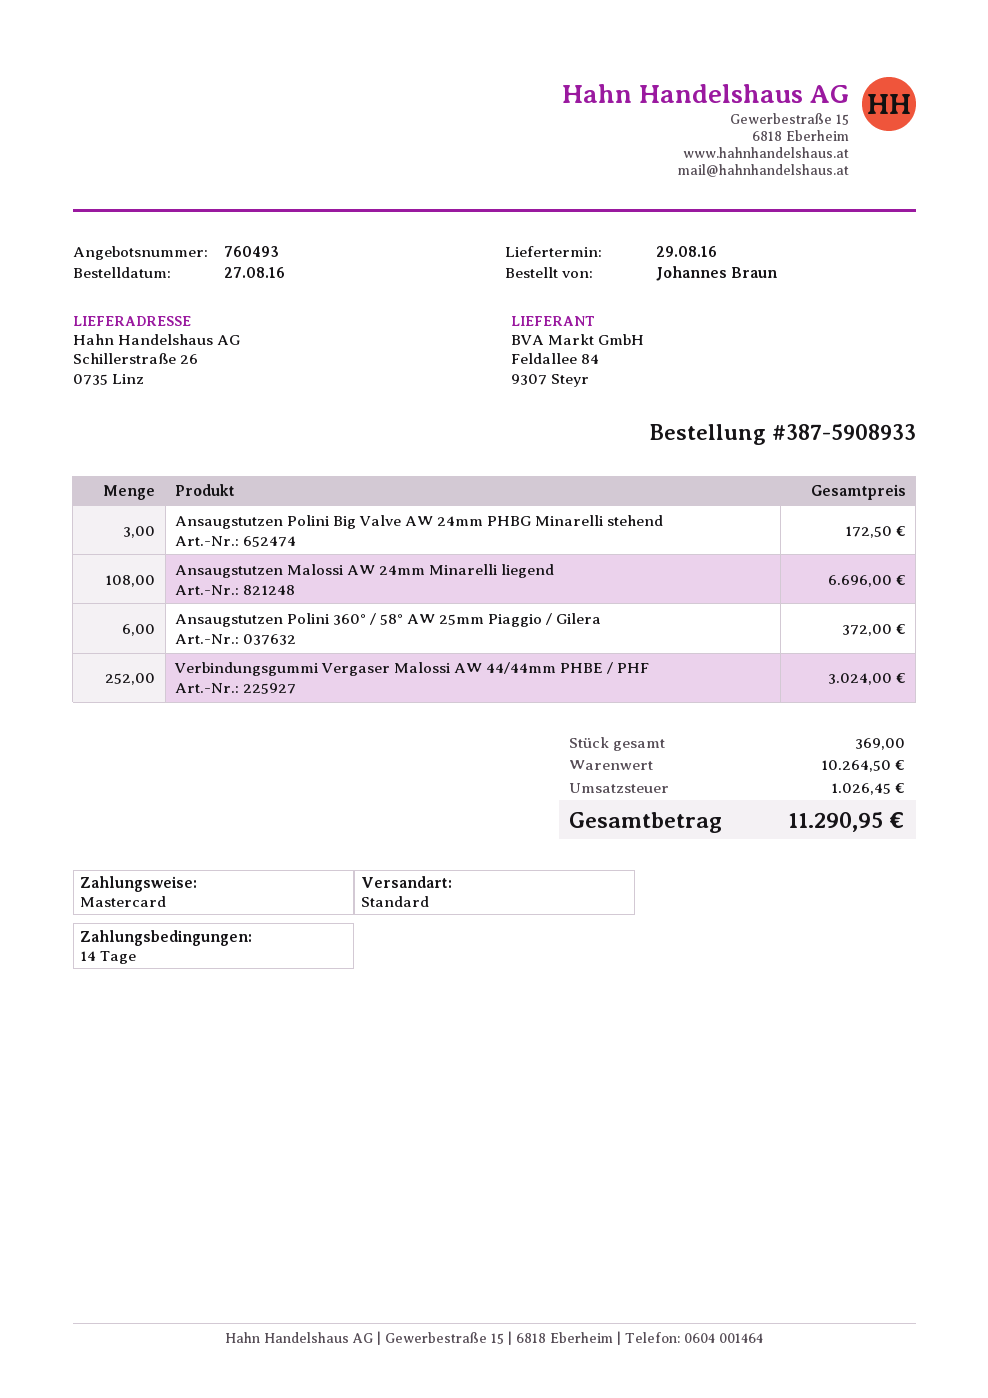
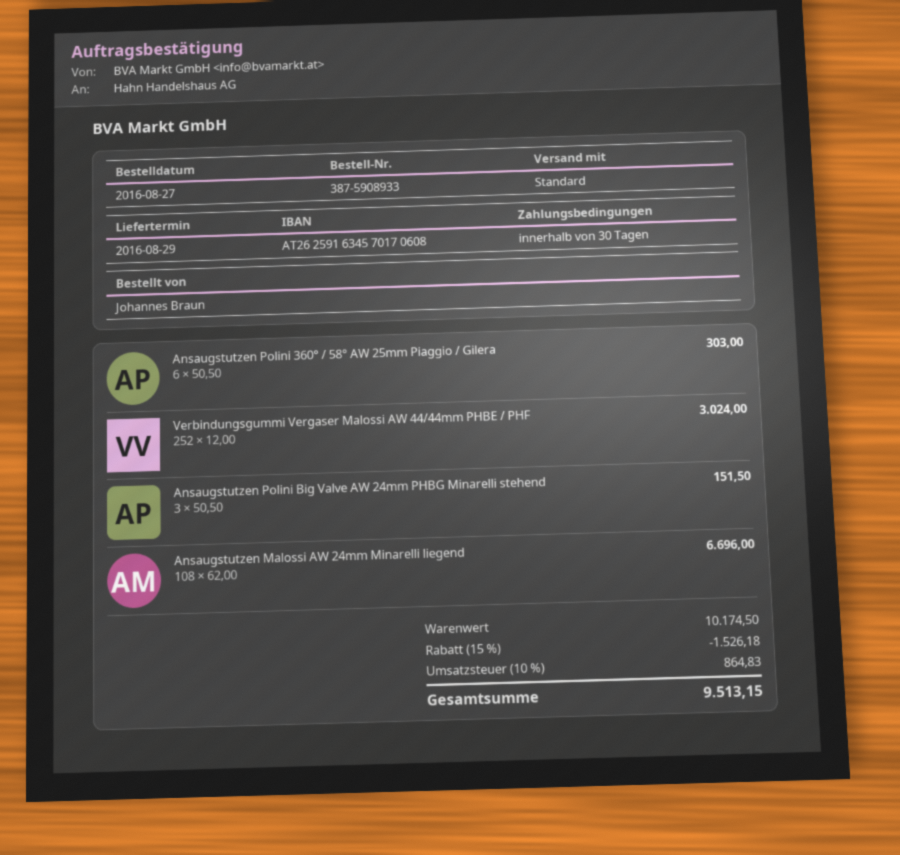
payment terms: 14 days -> 30 days
Ansaugstutzen Polini Big Valve AW 24mm PHBG Minarelli stehend: 3 for 172.50 -> 3 for 151.50
Ansaugstutzen Polini 360° / 58° AW 25mm Piaggio / Gilera: 6 for 372.00 -> 6 for 303.00
subtotal: 10264.50 -> 10174.50
discount: none -> 15% = 1526.18
tax: 1026.45 -> 864.83
total: 11290.95 -> 9513.15

